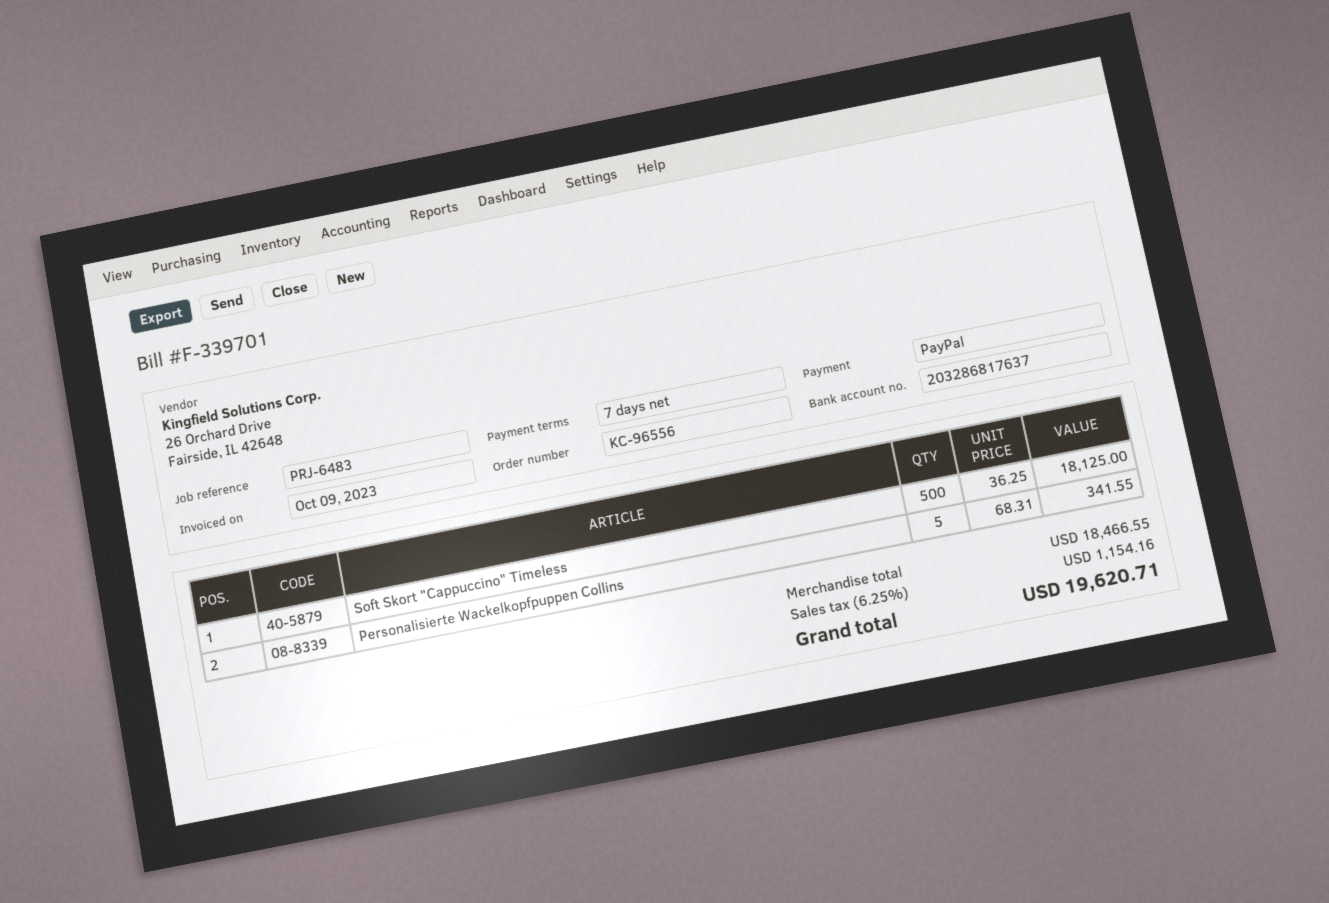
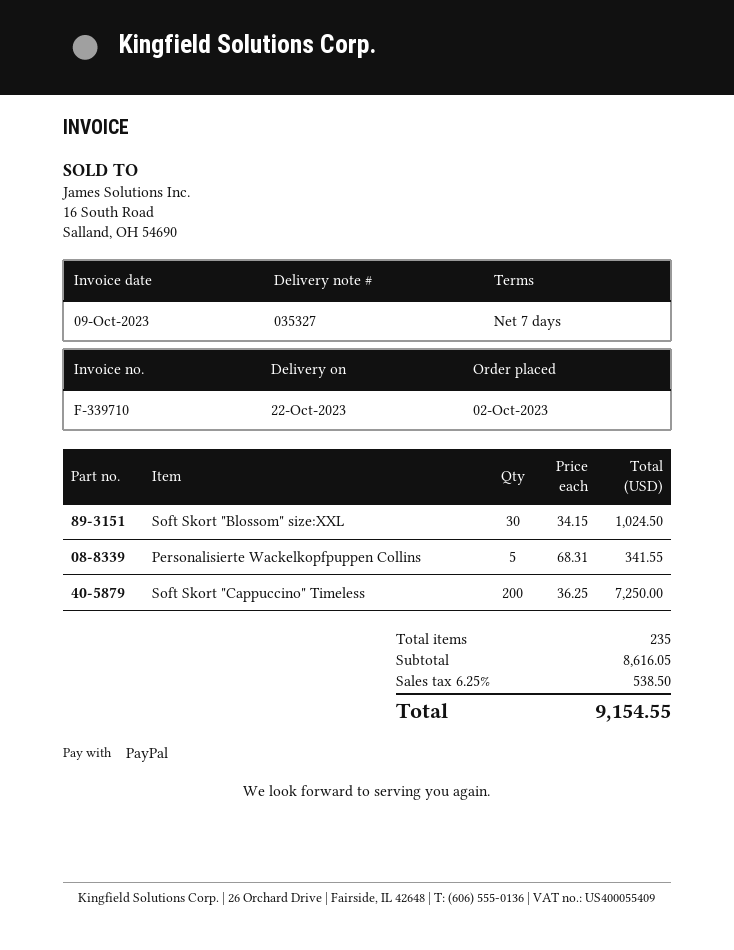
invoice number: F-339701 -> F-339710
Soft Skort "Cappuccino" Timeless: 500 x 36.25 = 18125.00 -> 200 x 36.25 = 7250.00
Soft Skort "Blossom" size:XXL: none -> 30 x 34.15 = 1024.50
subtotal: 18466.55 -> 8616.05
tax: 6.25% = 1154.16 -> 6.25% = 538.50
total: 19620.71 -> 9154.55

